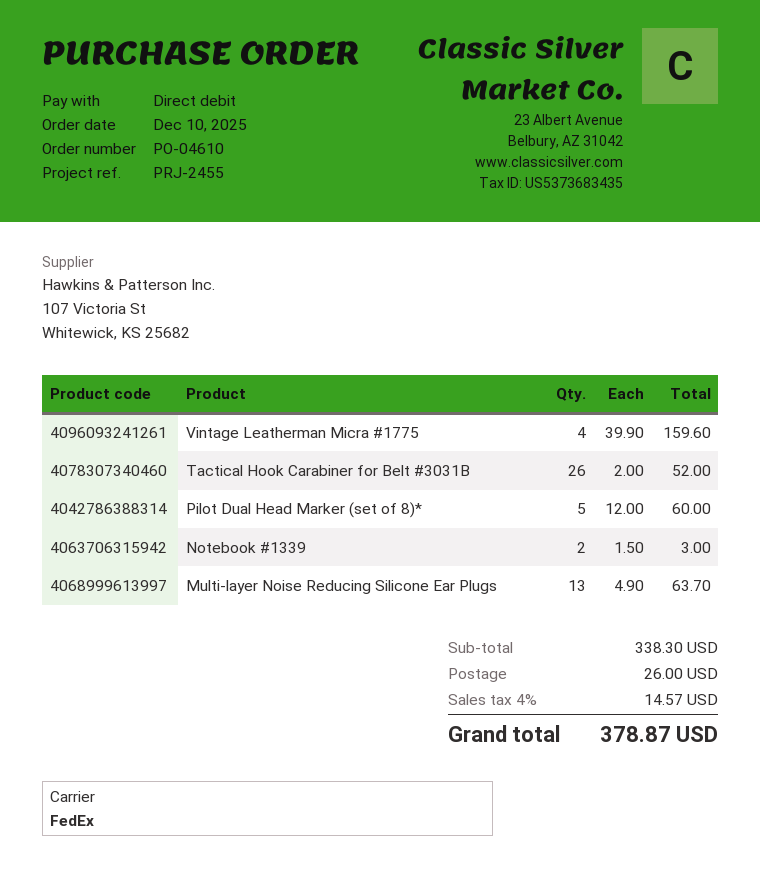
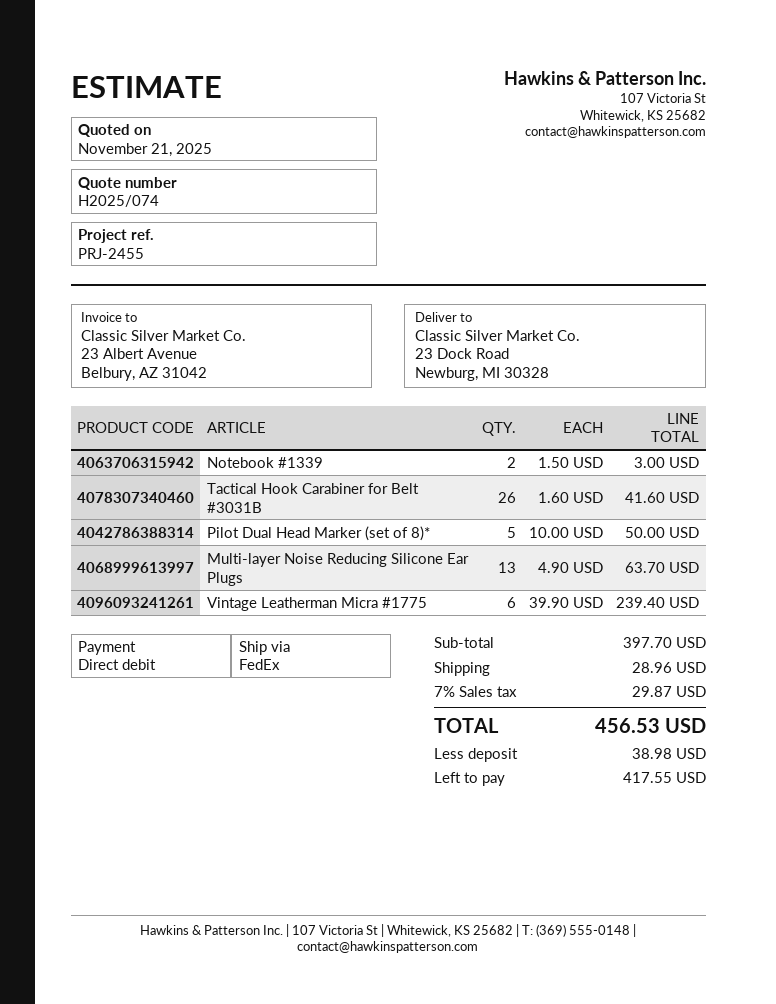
Vintage Leatherman Micra #1775: 4 x 39.90 = 159.60 -> 6 x 39.90 = 239.40
Tactical Hook Carabiner for Belt #3031B: 26 x 2.00 = 52.00 -> 26 x 1.60 = 41.60
Pilot Dual Head Marker (set of 8)*: 5 x 12.00 = 60.00 -> 5 x 10.00 = 50.00
subtotal: 338.30 -> 397.70
shipping: 26.00 -> 28.96
tax: 4% = 14.57 -> 7% = 29.87
total: 378.87 -> 456.53

